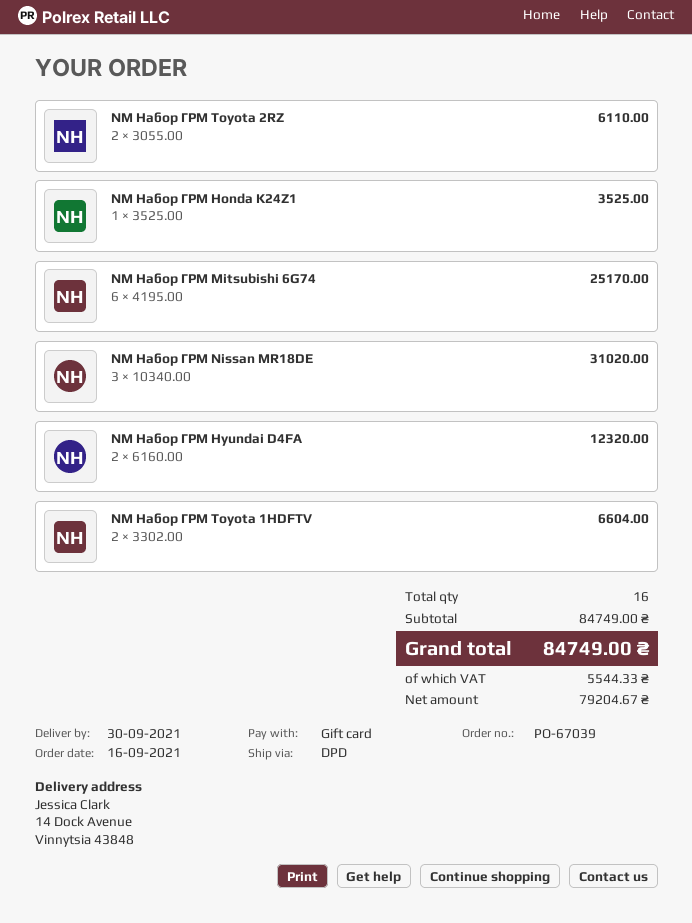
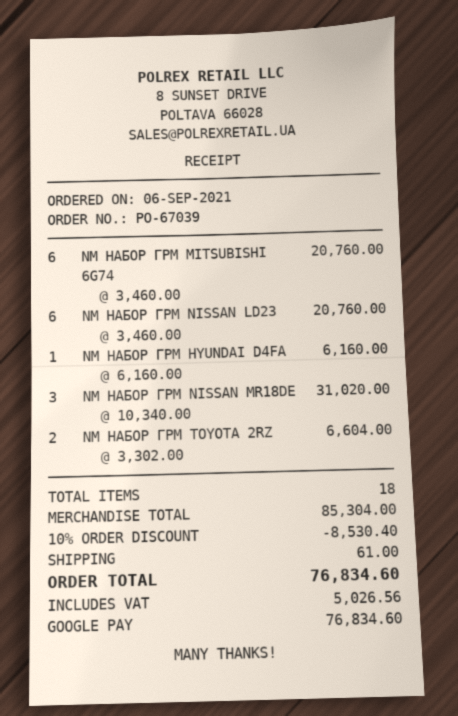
order date: 2021-09-16 -> 2021-09-06
payment method: gift card -> Google Pay
NM Набор ГРМ Toyota 2RZ: 2 x 3055.00 = 6110.00 -> 2 x 3302.00 = 6604.00
NM Набор ГРМ Honda K24Z1: 1 x 3525.00 = 3525.00 -> none
NM Набор ГРМ Mitsubishi 6G74: 6 x 4195.00 = 25170.00 -> 6 x 3460.00 = 20760.00
NM Набор ГРМ Hyundai D4FA: 2 x 6160.00 = 12320.00 -> 1 x 6160.00 = 6160.00
NM Набор ГРМ Toyota 1HDFTV: 2 x 3302.00 = 6604.00 -> none
NM НАБОР ГРМ NISSAN LD23: none -> 6 x 3460.00 = 20760.00
total quantity: 16 -> 18
subtotal: 84749.00 -> 85304.00
discount: none -> 10% = 8530.40
shipping: none -> 61.00
tax: 5544.33 -> 5026.56
total: 84749.00 -> 76834.60

